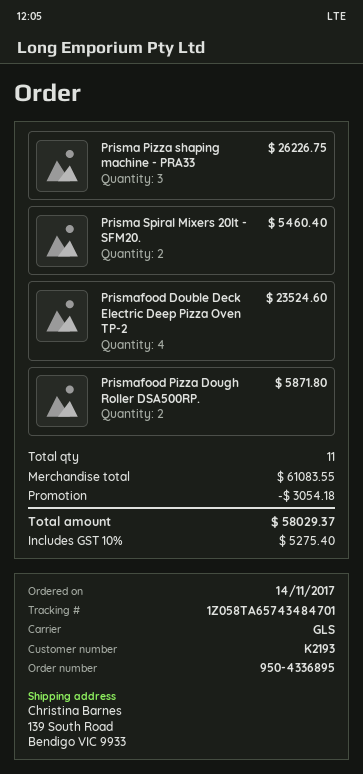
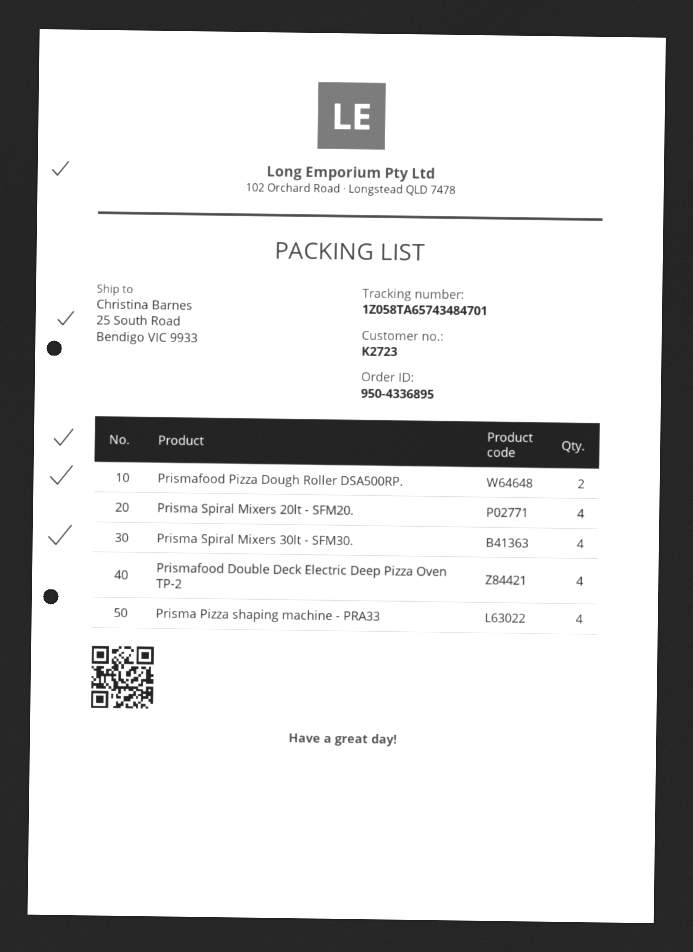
customer number: K2193 -> K2723
ship to: 139 South Road, Bendigo VIC 9933 -> 25 South Road, Bendigo VIC 9933
Prisma Pizza shaping machine - PRA33: 3 -> 4
Prisma Spiral Mixers 20lt - SFM20.: 2 -> 4
Prisma Spiral Mixers 30lt - SFM30.: none -> 4

